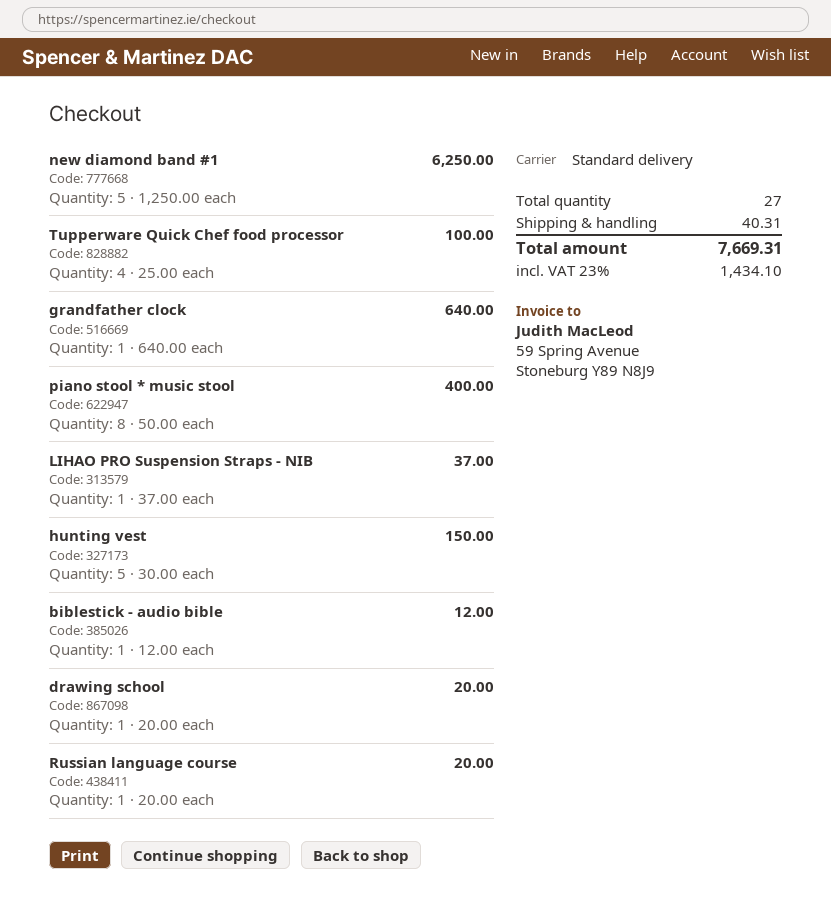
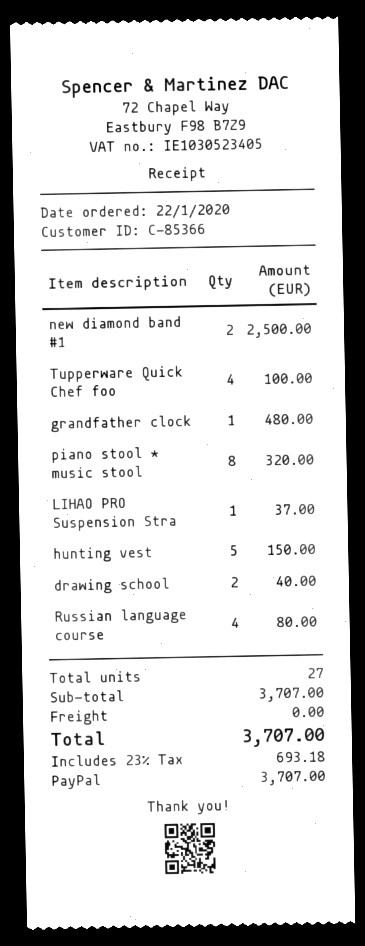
new diamond band #1: 5 for 6250.00 -> 2 for 2500.00
grandfather clock: 1 for 640.00 -> 1 for 480.00
piano stool * music stool: 8 for 400.00 -> 8 for 320.00
biblestick - audio bible: 1 for 12.00 -> none
drawing school: 1 for 20.00 -> 2 for 40.00
Russian language course: 1 for 20.00 -> 4 for 80.00
shipping: 40.31 -> 0.00
tax: 23% = 1434.10 -> 23% = 693.18
total: 7669.31 -> 3707.00

